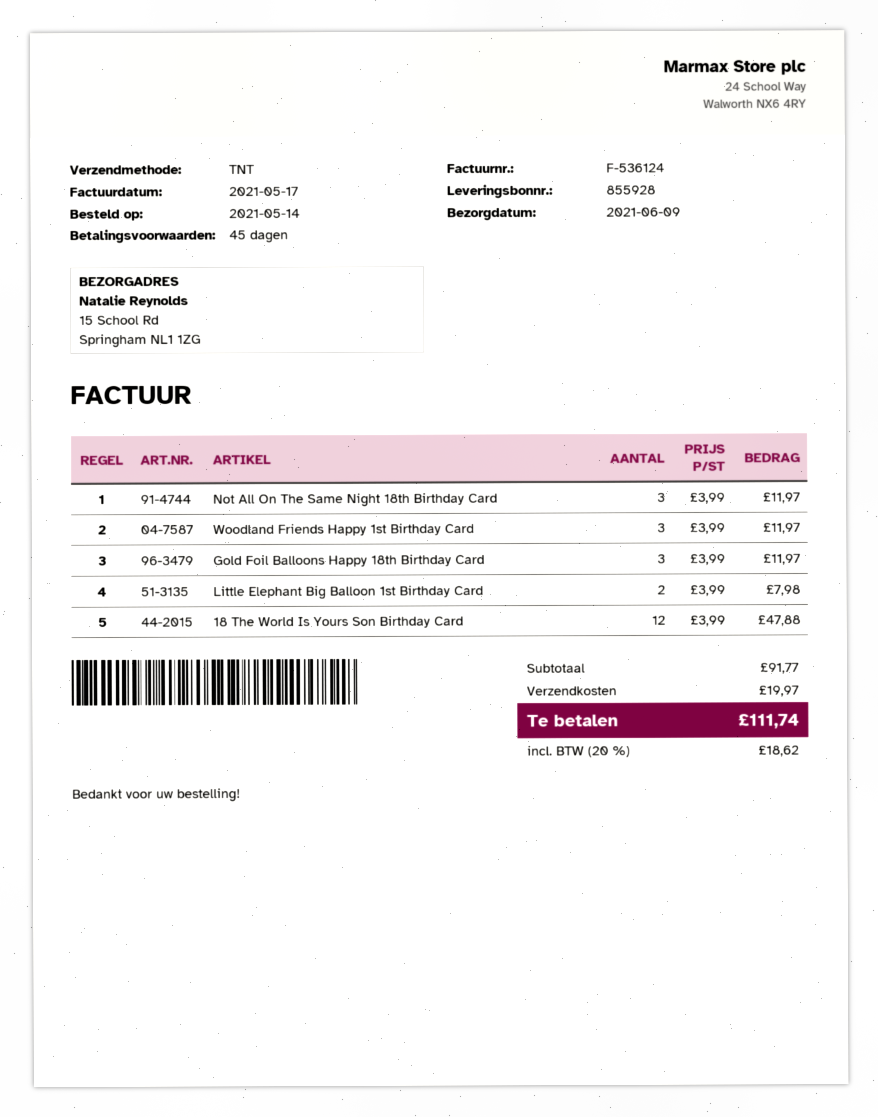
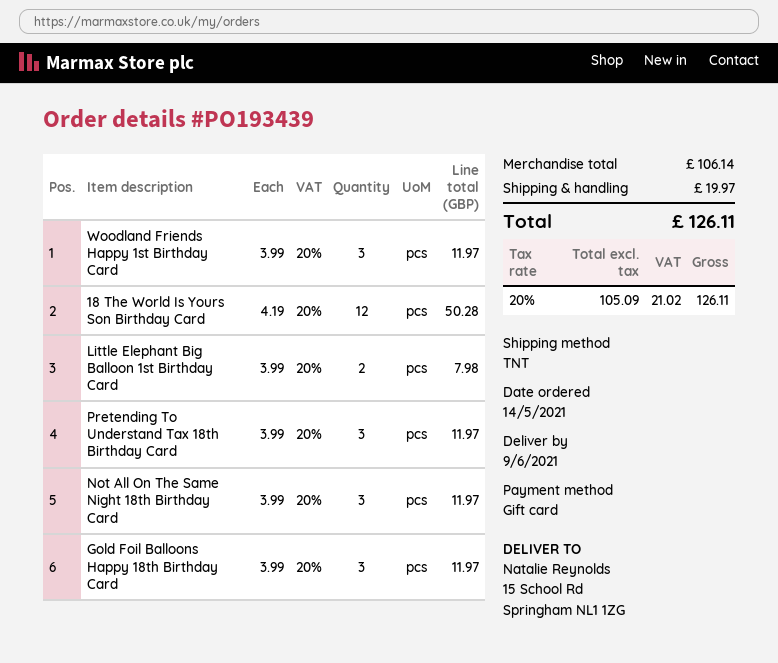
18 The World Is Yours Son Birthday Card: 12 x 3.99 = 47.88 -> 12 x 4.19 = 50.28
Pretending To Understand Tax 18th Birthday Card: none -> 3 x 3.99 = 11.97
subtotal: 91.77 -> 106.14
tax: 20% = 18.62 -> 20% = 21.02
total: 111.74 -> 126.11

